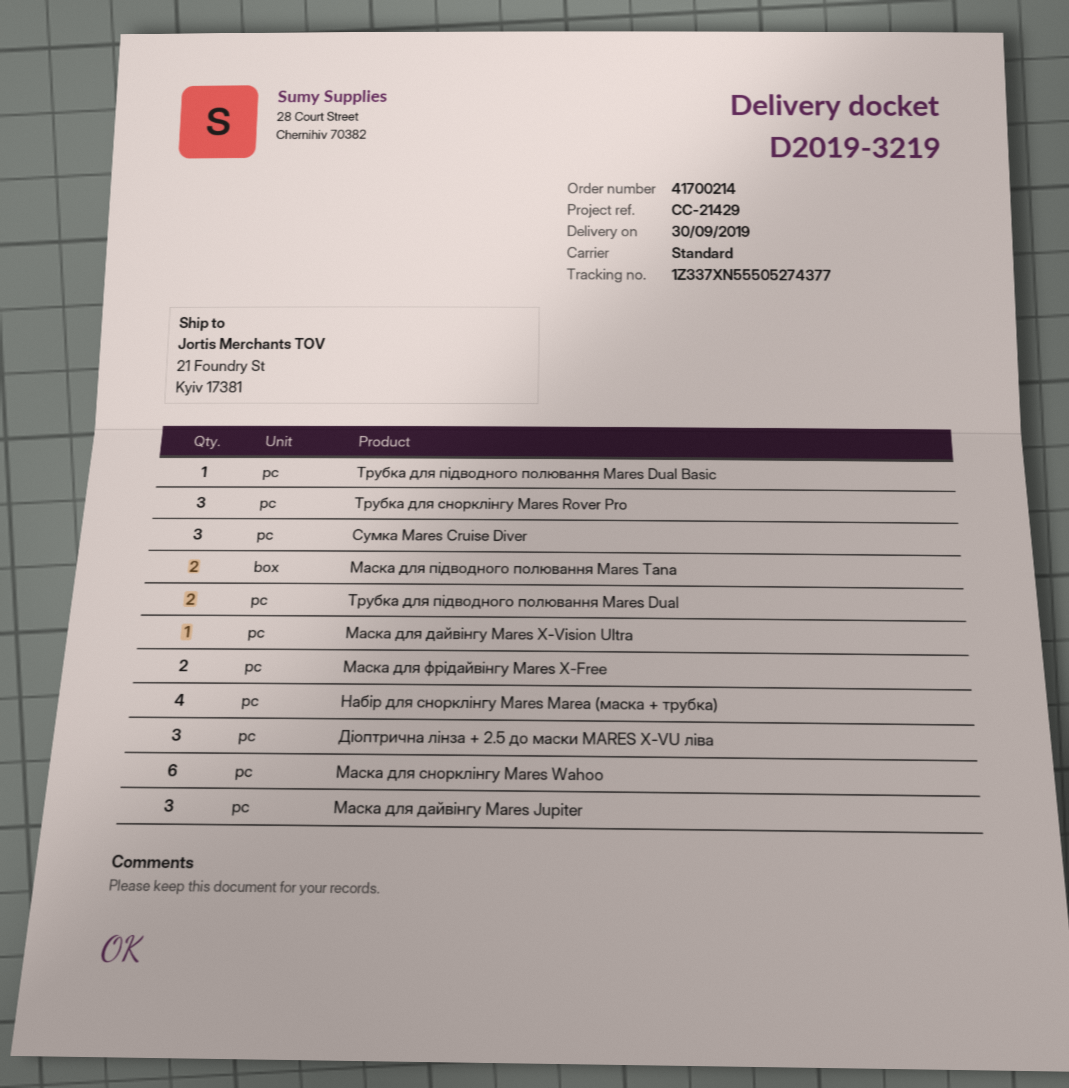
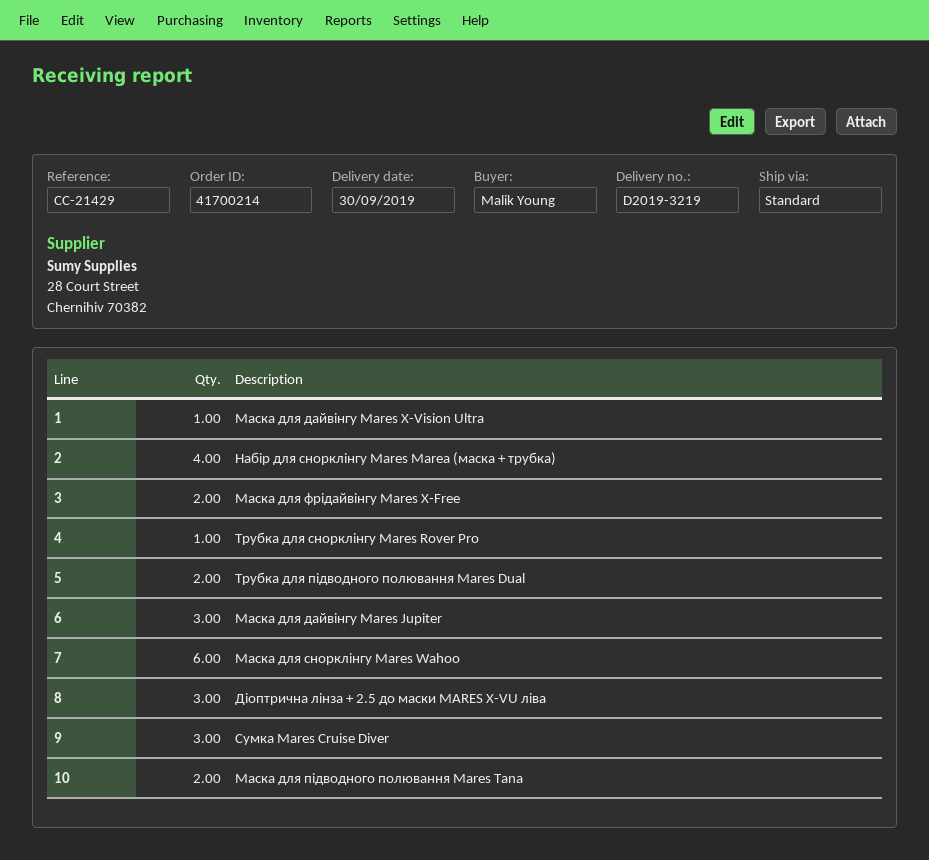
Трубка для підводного полювання Mares Dual Basic: 1 -> none
Трубка для снорклінгу Mares Rover Pro: 3 -> 1

